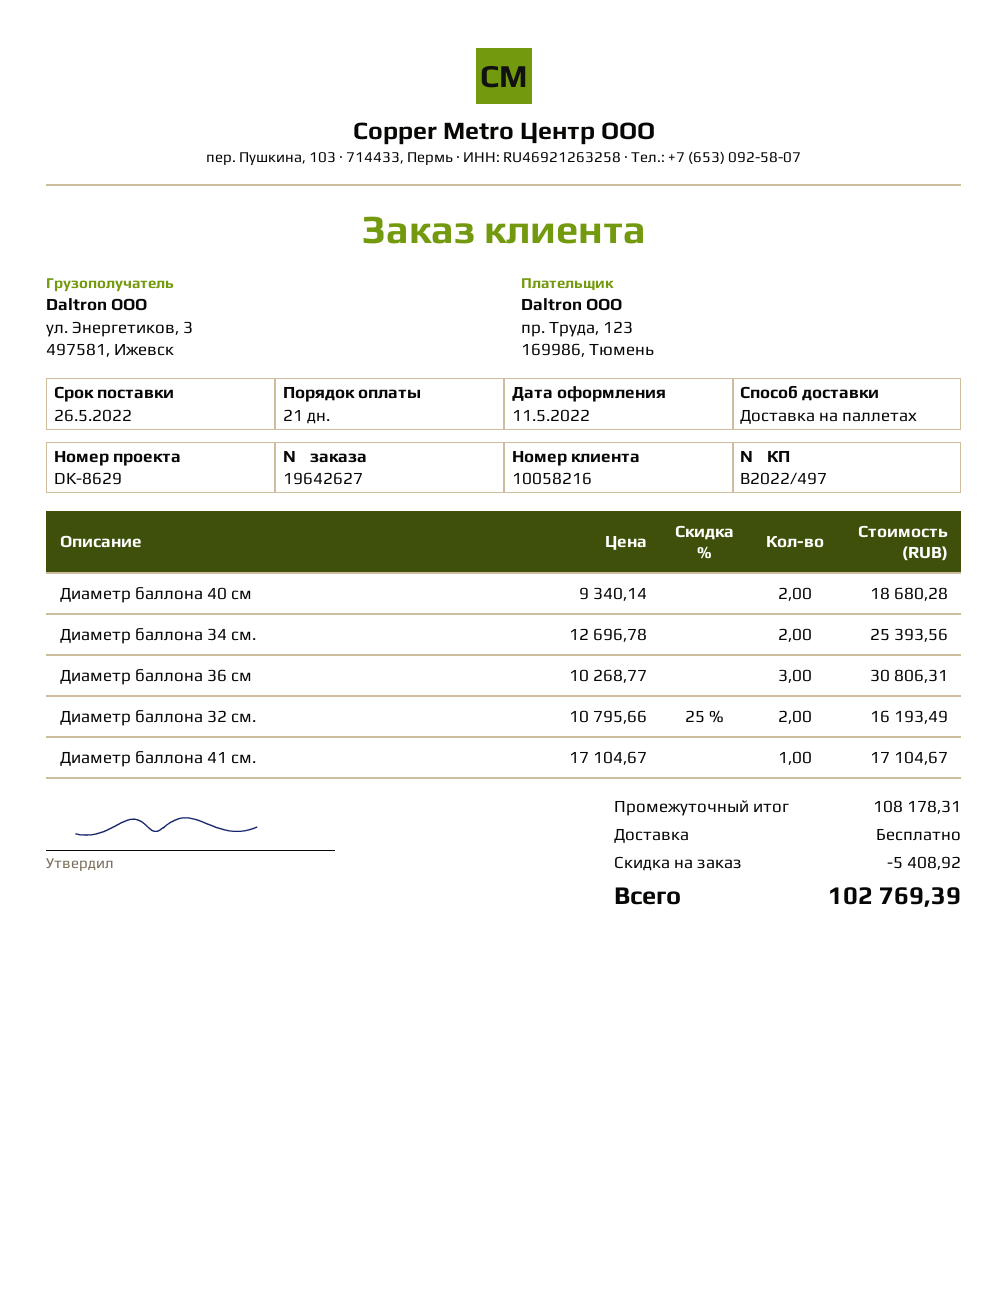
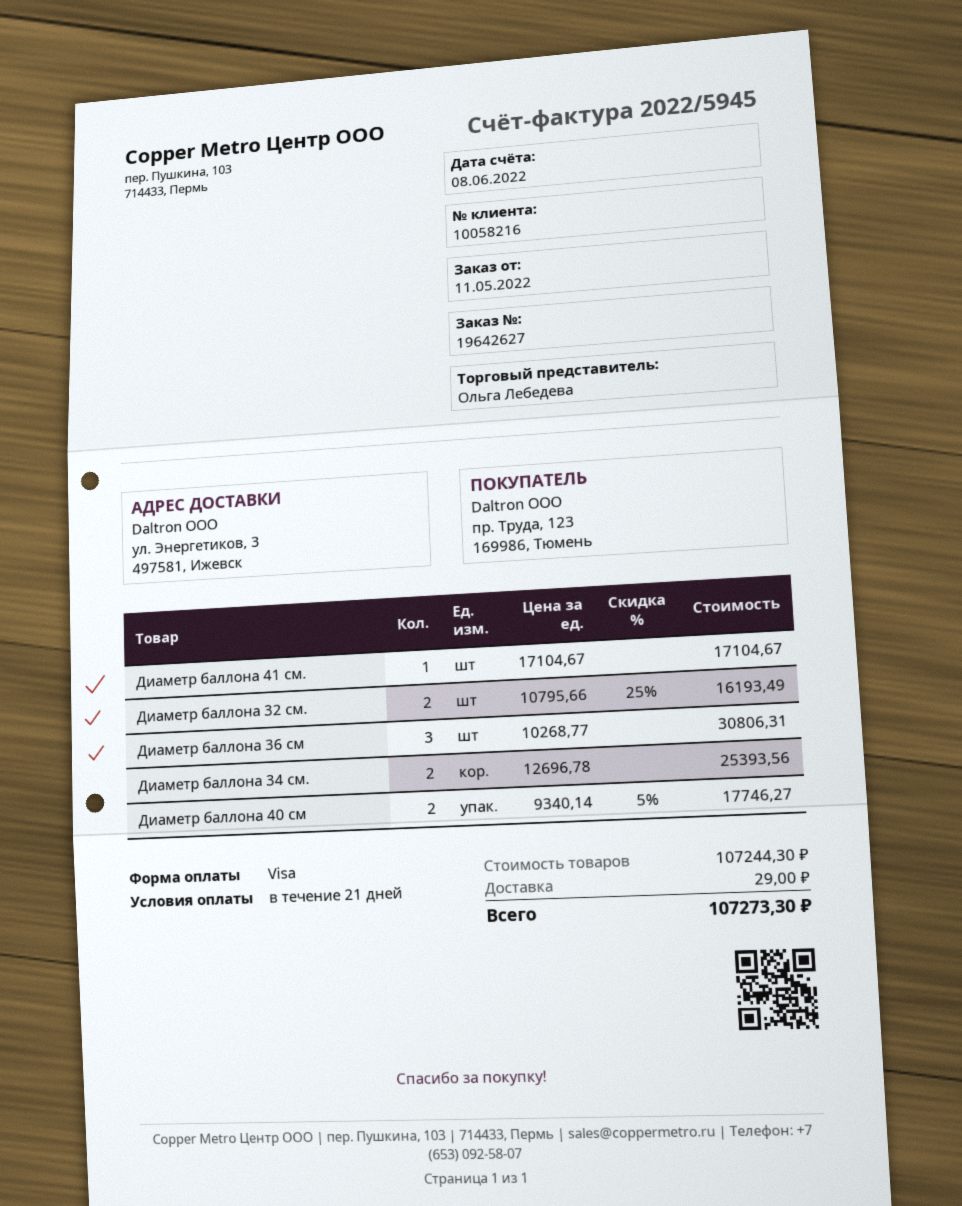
Диаметр баллона 40 см: 2 x 9340.14 = 18680.28 -> 2 x 9340.14 - 5% = 17746.27
subtotal: 108178.31 -> 107244.30
discount: 5408.92 -> none
shipping: 0.00 -> 29.00
total: 102769.39 -> 107273.30

